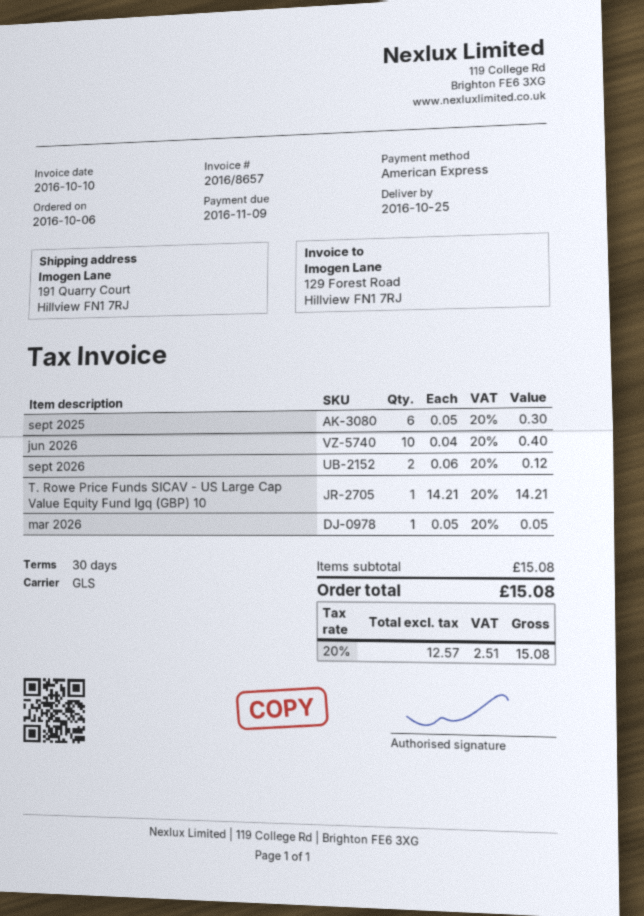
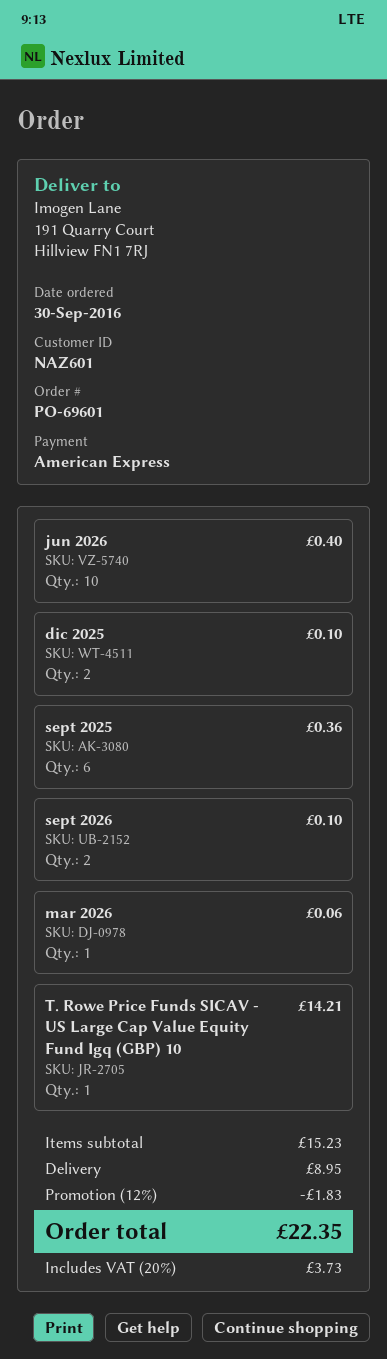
order date: 2016-10-06 -> 2016-09-30
sept 2025: 6 for 0.30 -> 6 for 0.36
sept 2026: 2 for 0.12 -> 2 for 0.10
mar 2026: 1 for 0.05 -> 1 for 0.06
dic 2025: none -> 2 for 0.10
subtotal: 15.08 -> 15.23
discount: none -> 12% = 1.83
shipping: none -> 8.95
tax: 20% = 2.51 -> 20% = 3.73
total: 15.08 -> 22.35

